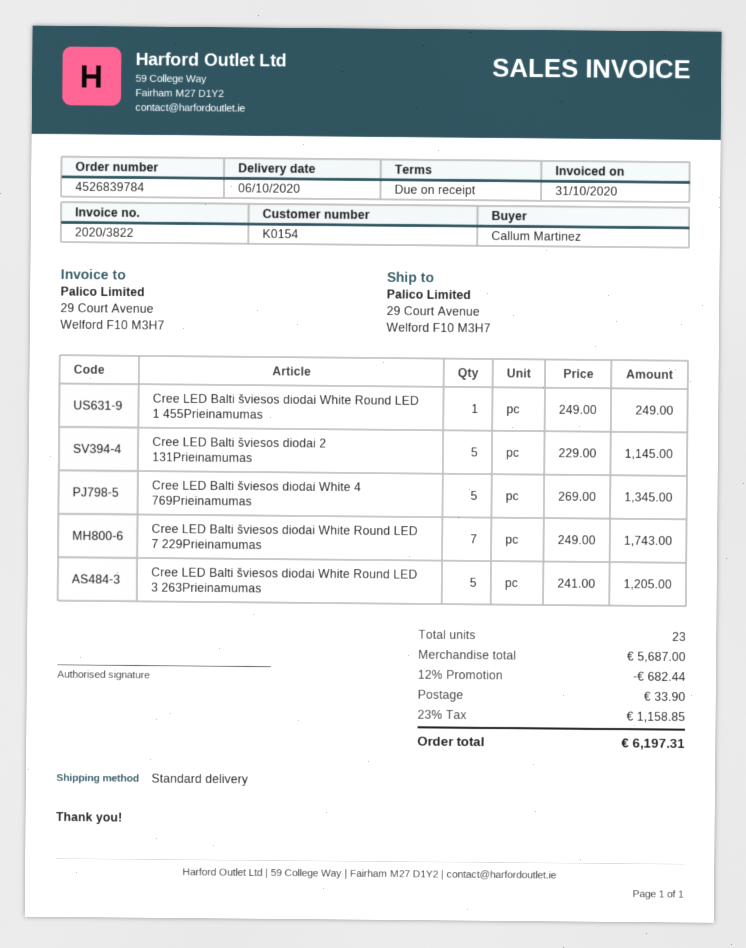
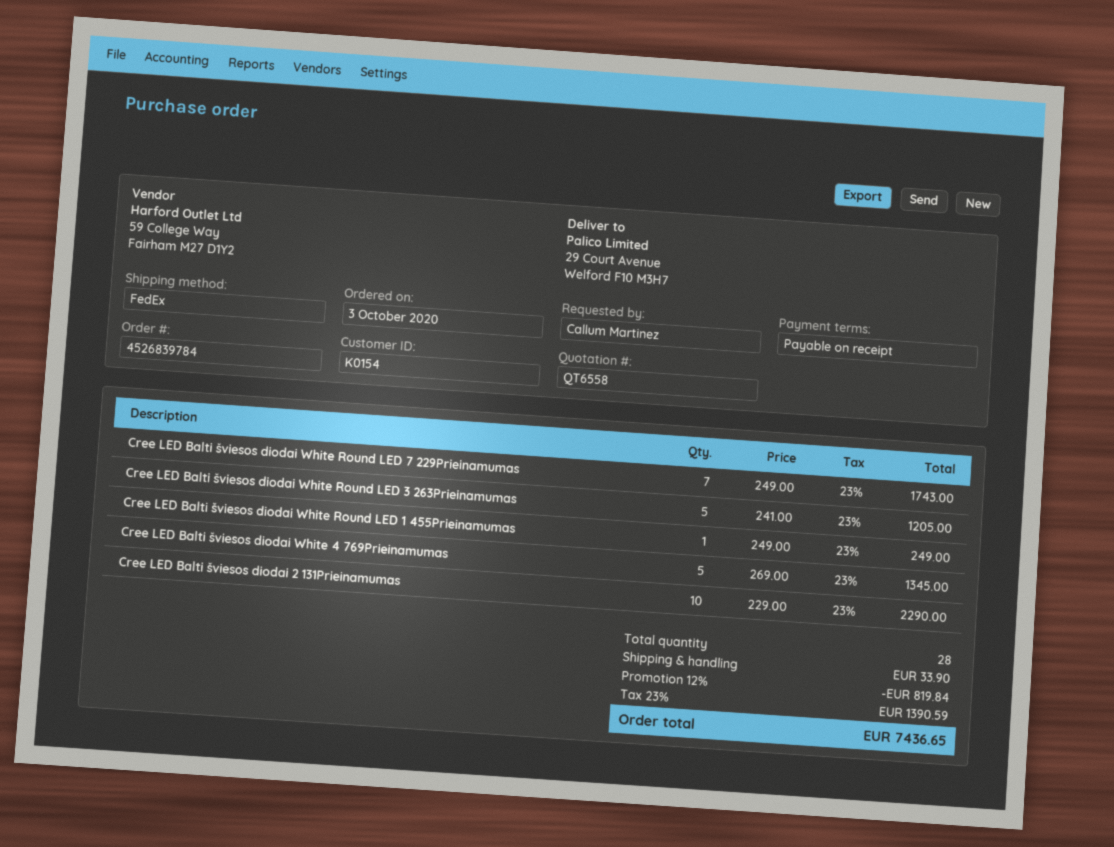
shipping method: standard -> FedEx
Cree LED Balti šviesos diodai 2 131Prieinamumas: 5 x 229.00 = 1145.00 -> 10 x 229.00 = 2290.00
total quantity: 23 -> 28
discount: 12% = 682.44 -> 12% = 819.84
tax: 23% = 1158.85 -> 23% = 1390.59
total: 6197.31 -> 7436.65

